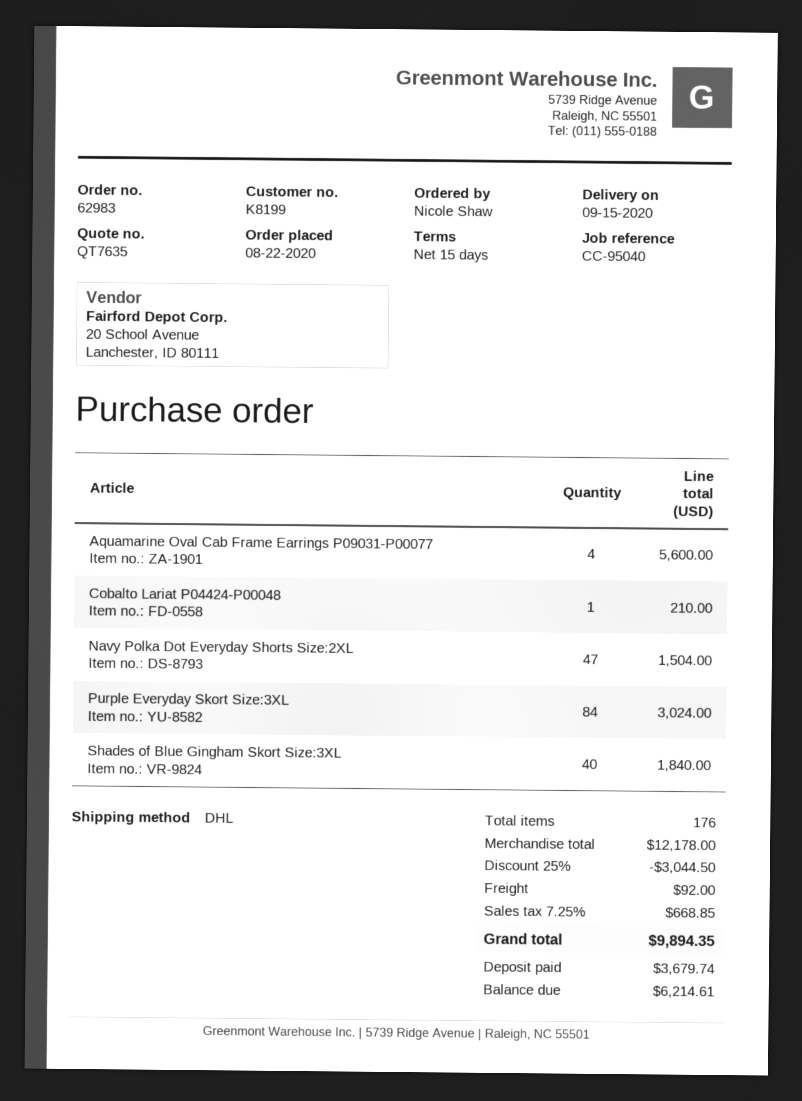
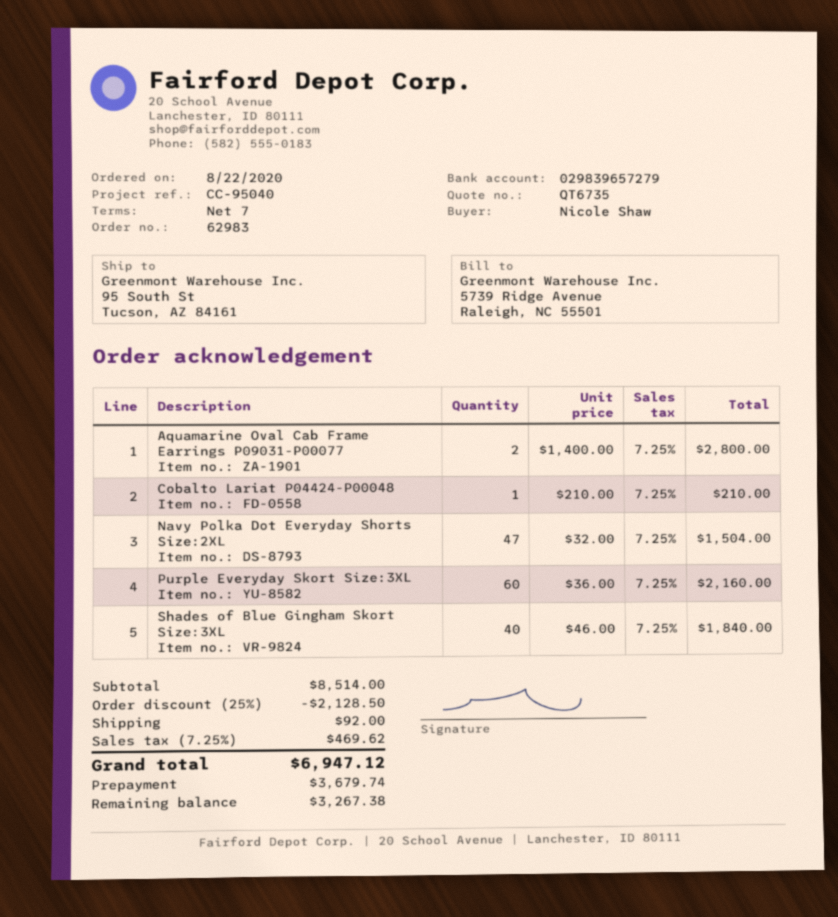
quote number: QT7635 -> QT6735
payment terms: 15 days -> 7 days
Aquamarine Oval Cab Frame Earrings P09031-P00077: 4 for 5600.00 -> 2 for 2800.00
Purple Everyday Skort Size:3XL: 84 for 3024.00 -> 60 for 2160.00
subtotal: 12178.00 -> 8514.00
discount: 25% = 3044.50 -> 25% = 2128.50
tax: 7.25% = 668.85 -> 7.25% = 469.62
total: 9894.35 -> 6947.12
balance: 6214.61 -> 3267.38

